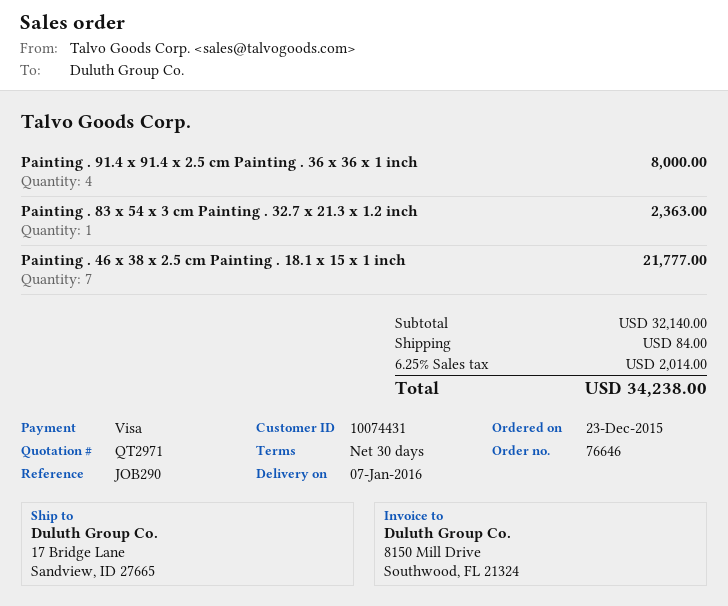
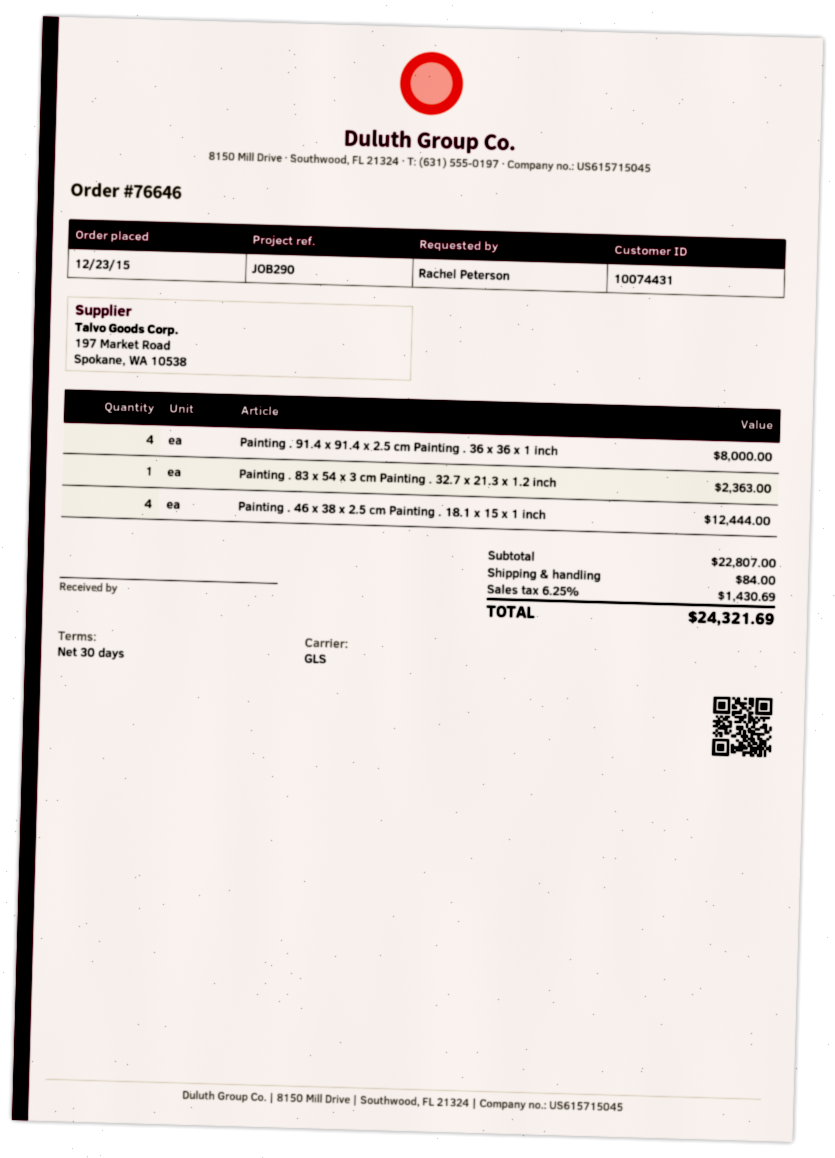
Painting . 46 x 38 x 2.5 cm Painting . 18.1 x 15 x 1 inch: 7 for 21777.00 -> 4 for 12444.00
subtotal: 32140.00 -> 22807.00
tax: 6.25% = 2014.00 -> 6.25% = 1430.69
total: 34238.00 -> 24321.69

